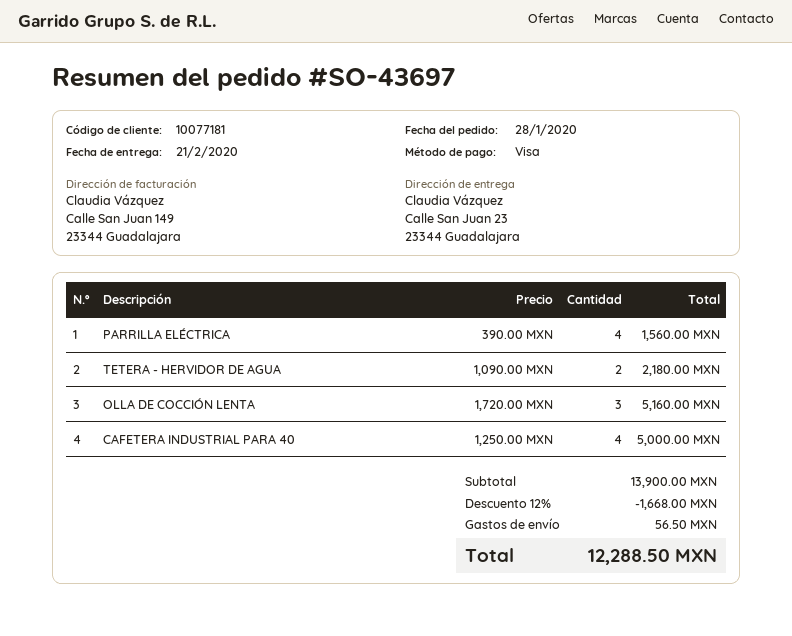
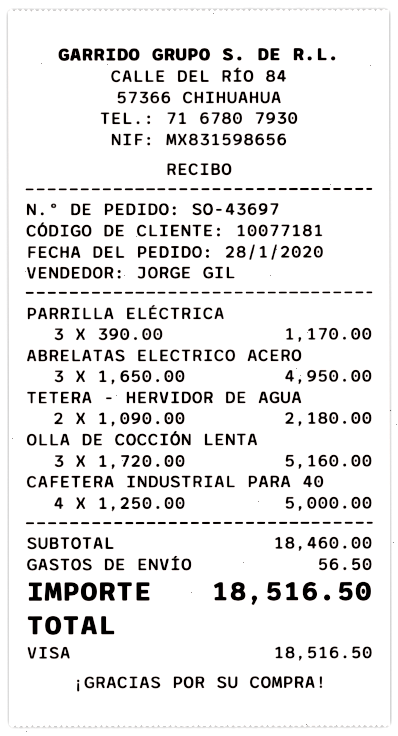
PARRILLA ELÉCTRICA: 4 x 390.00 = 1560.00 -> 3 x 390.00 = 1170.00
ABRELATAS ELECTRICO ACERO: none -> 3 x 1650.00 = 4950.00
subtotal: 13900.00 -> 18460.00
discount: 12% = 1668.00 -> none
total: 12288.50 -> 18516.50

